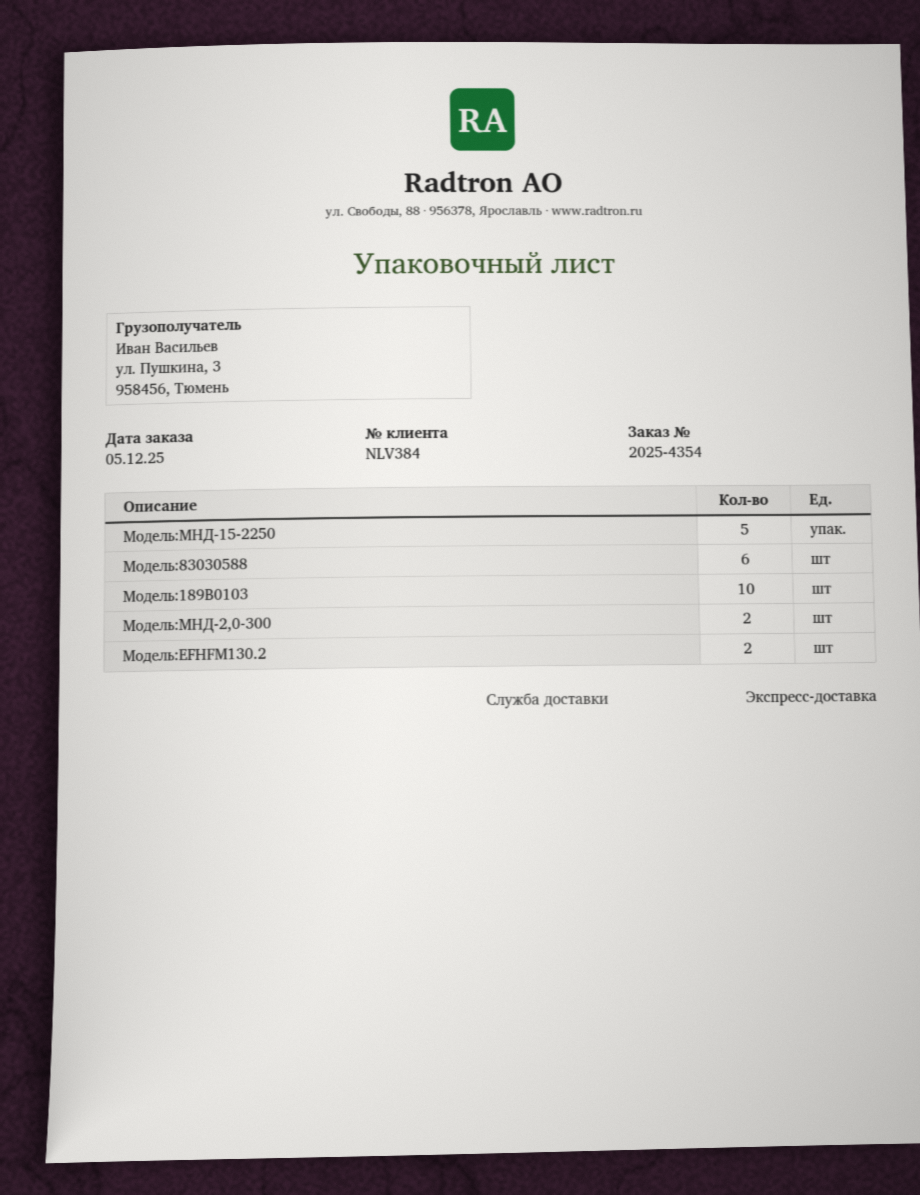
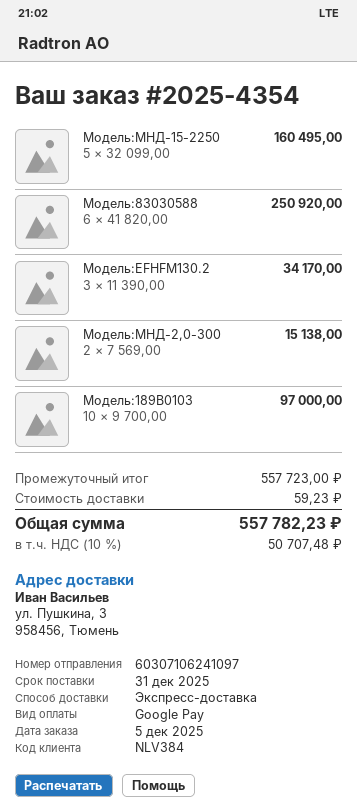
Модель:EFHFM130.2: 2 -> 3

